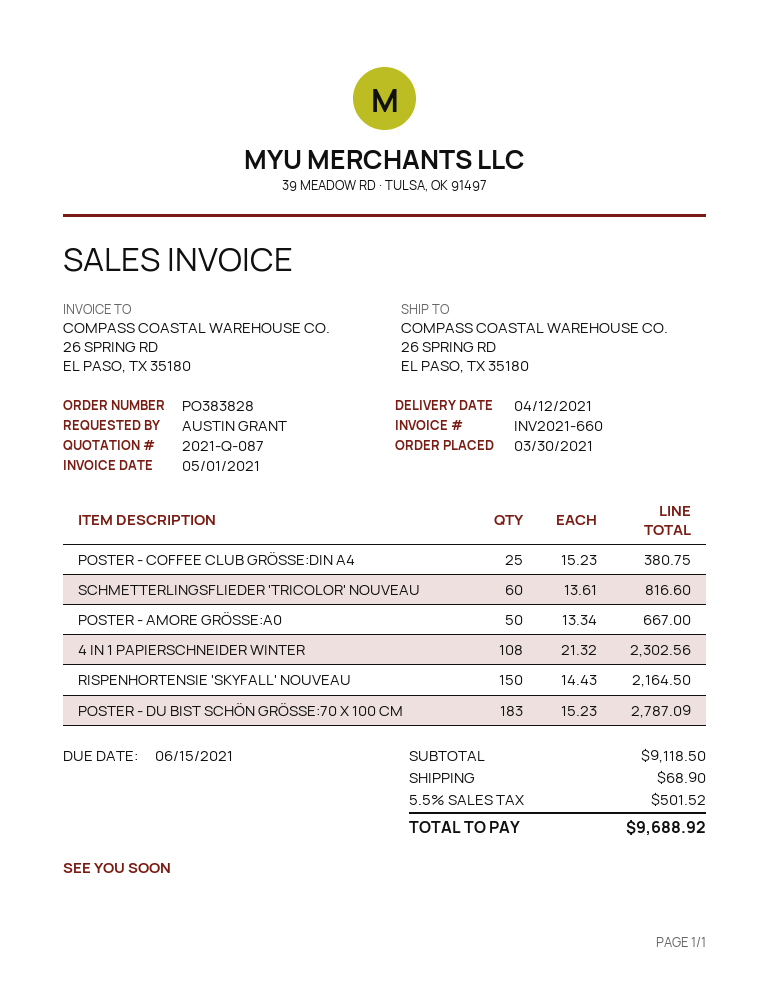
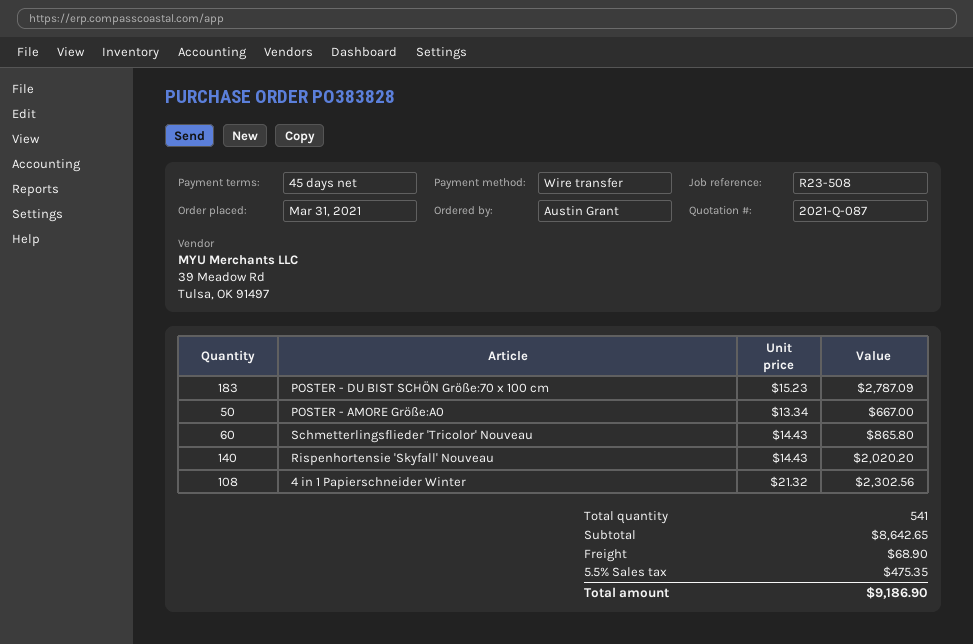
order date: 2021-03-30 -> 2021-03-31
POSTER - COFFEE CLUB GRÖSSE:DIN A4: 25 x 15.23 = 380.75 -> none
SCHMETTERLINGSFLIEDER 'TRICOLOR' NOUVEAU: 60 x 13.61 = 816.60 -> 60 x 14.43 = 865.80
RISPENHORTENSIE 'SKYFALL' NOUVEAU: 150 x 14.43 = 2164.50 -> 140 x 14.43 = 2020.20
subtotal: 9118.50 -> 8642.65
tax: 5.5% = 501.52 -> 5.5% = 475.35
total: 9688.92 -> 9186.90

